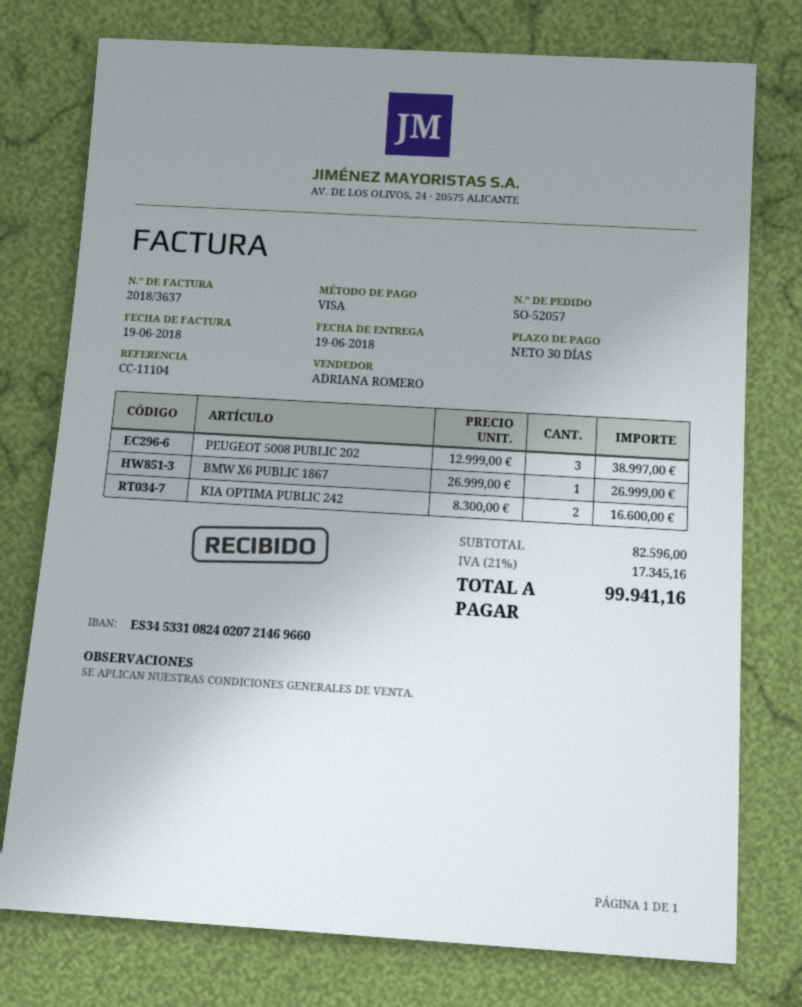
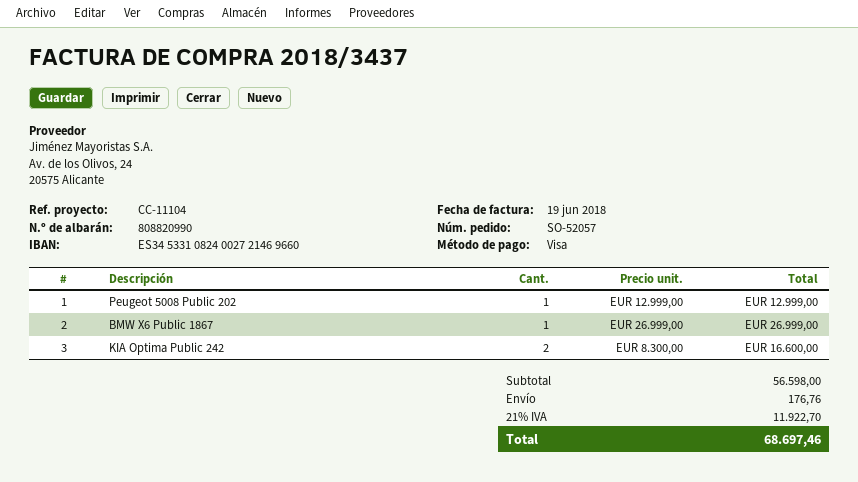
invoice number: 2018/3637 -> 2018/3437
bank account: ES3453310824020721469660 -> ES3453310824002721469660
PEUGEOT 5008 PUBLIC 202: 3 x 12999.00 = 38997.00 -> 1 x 12999.00 = 12999.00
subtotal: 82596.00 -> 56598.00
shipping: none -> 176.76
tax: 21% = 17345.16 -> 21% = 11922.70
total: 99941.16 -> 68697.46

